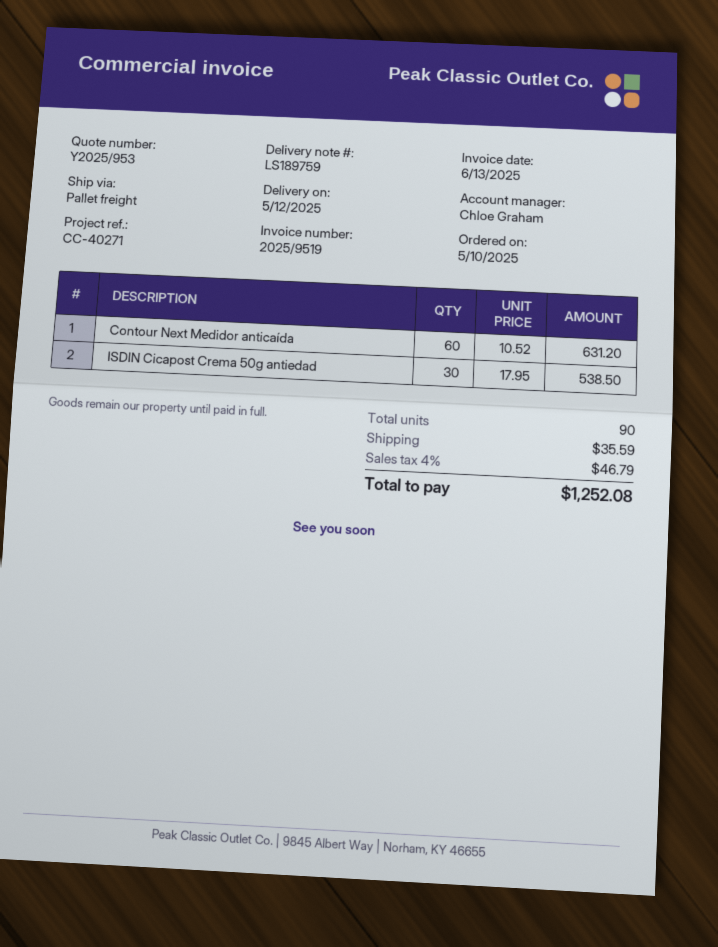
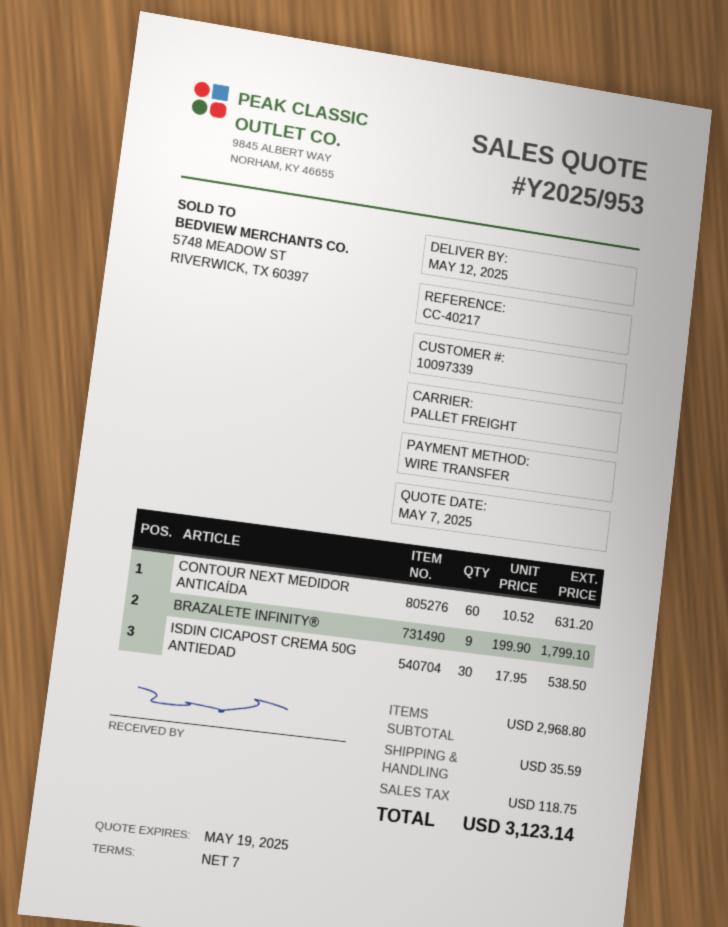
reference: CC-40271 -> CC-40217
BRAZALETE INFINITY®: none -> 9 x 199.90 = 1799.10
tax: 46.79 -> 118.75
total: 1252.08 -> 3123.14

